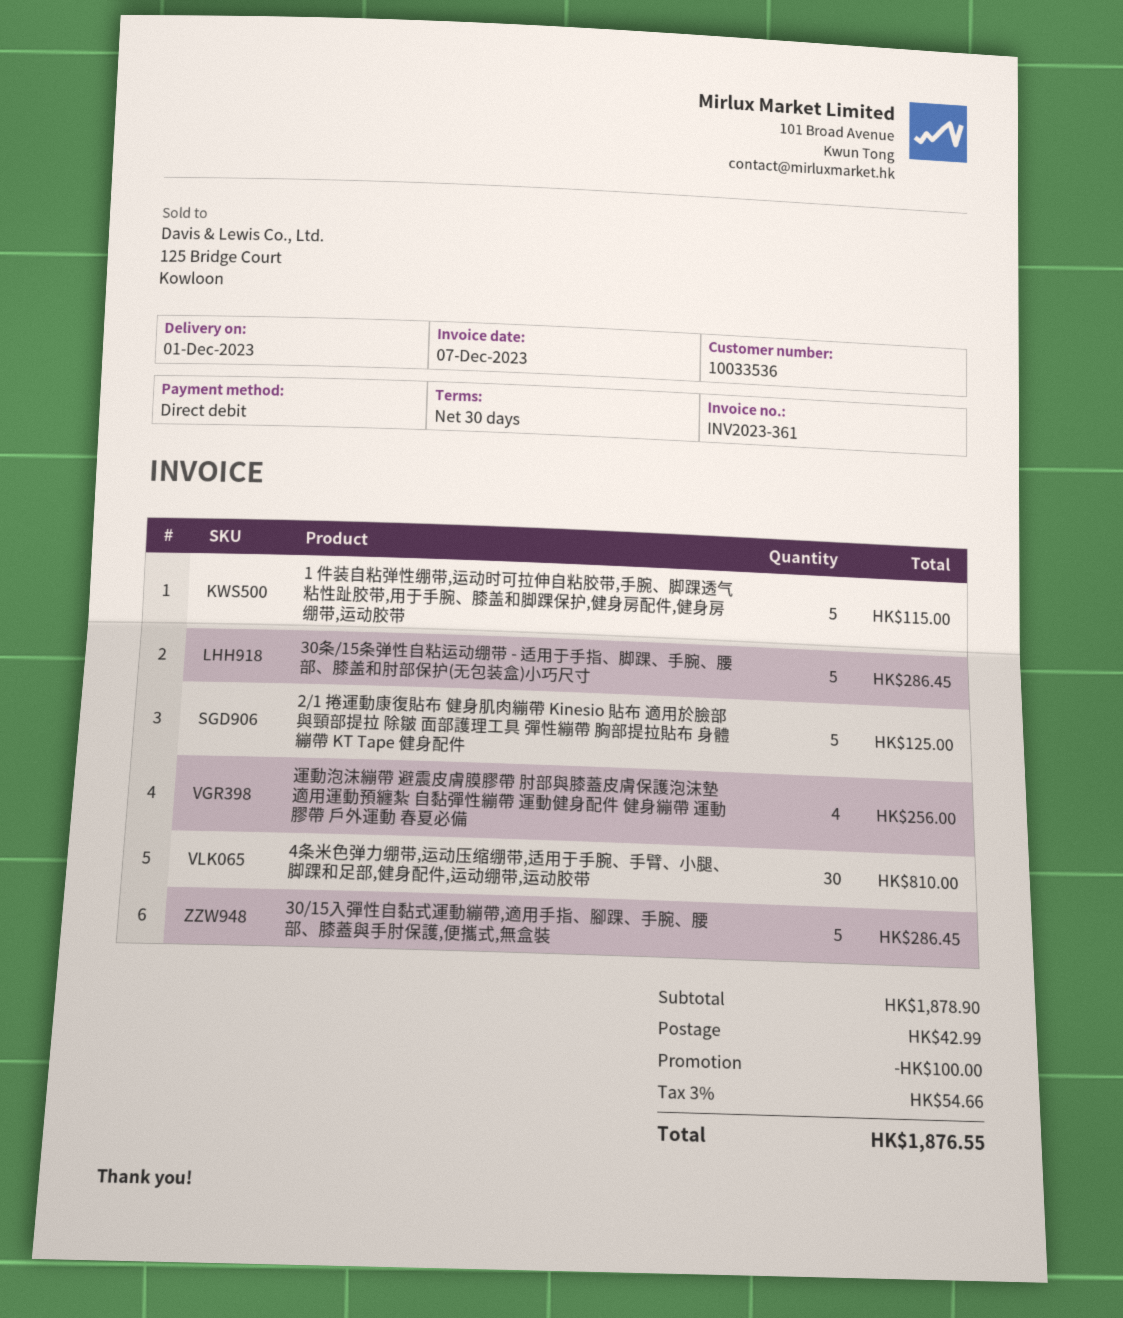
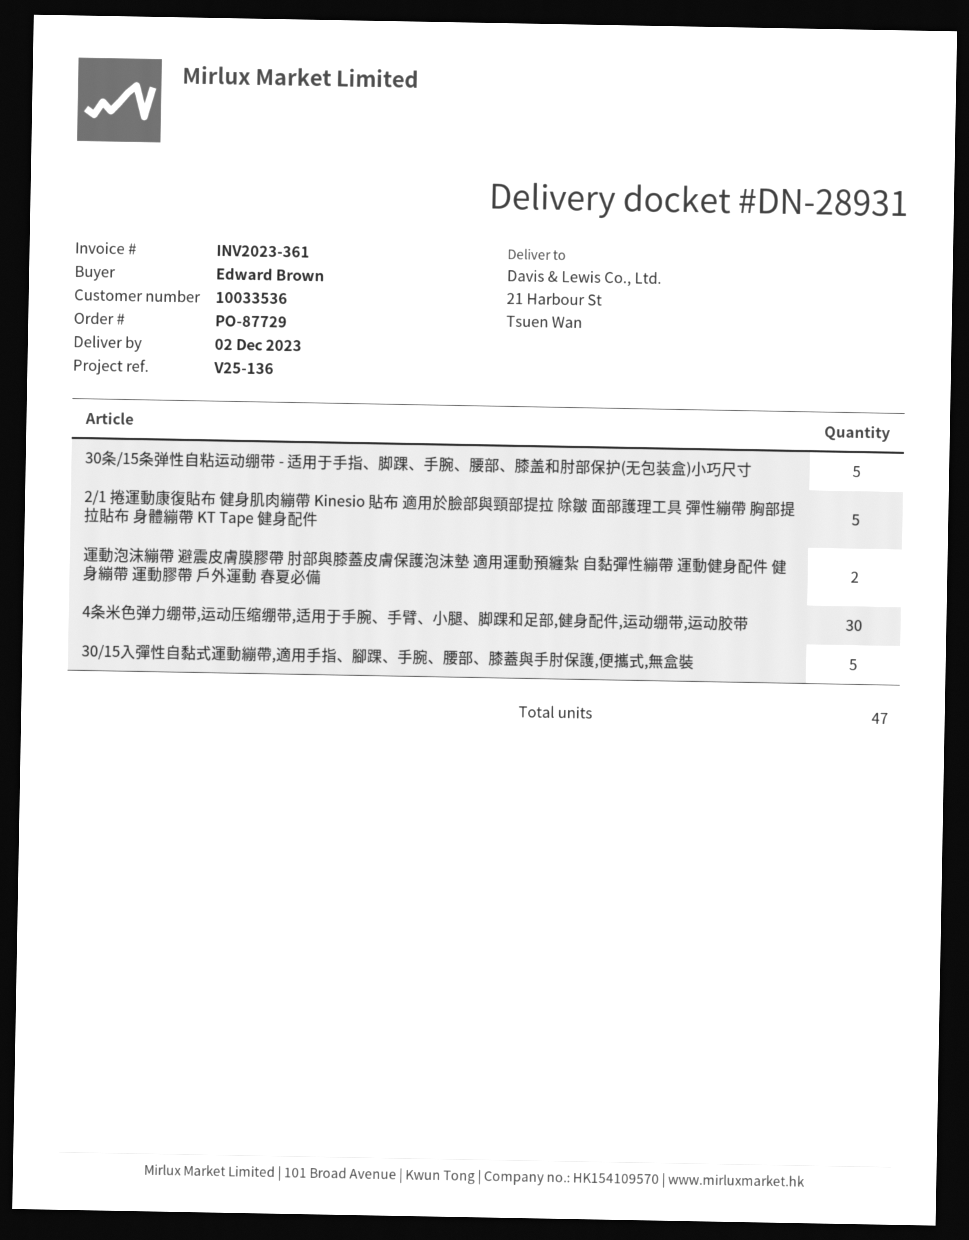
delivery date: 2023-12-01 -> 2023-12-02
1 件装自粘弹性绷带,运动时可拉伸自粘胶带,手腕、脚踝透气粘性趾胶带,用于手腕、膝盖和脚踝保护,健身房配件,健身房绷带,运动胶带: 5 -> none
運動泡沫繃帶 避震皮膚膜膠帶 肘部與膝蓋皮膚保護泡沫墊 適用運動預纏紮 自黏彈性繃帶 運動健身配件 健身繃帶 運動膠帶 戶外運動 春夏必備: 4 -> 2

